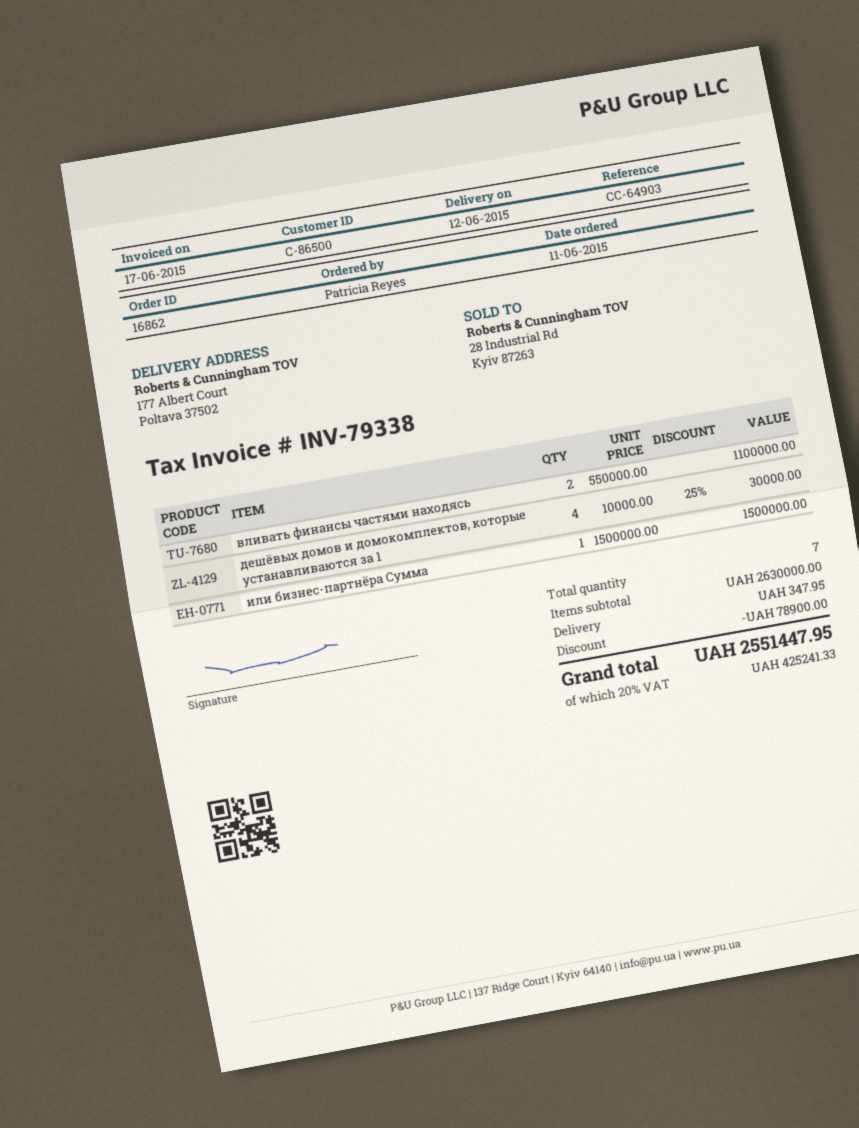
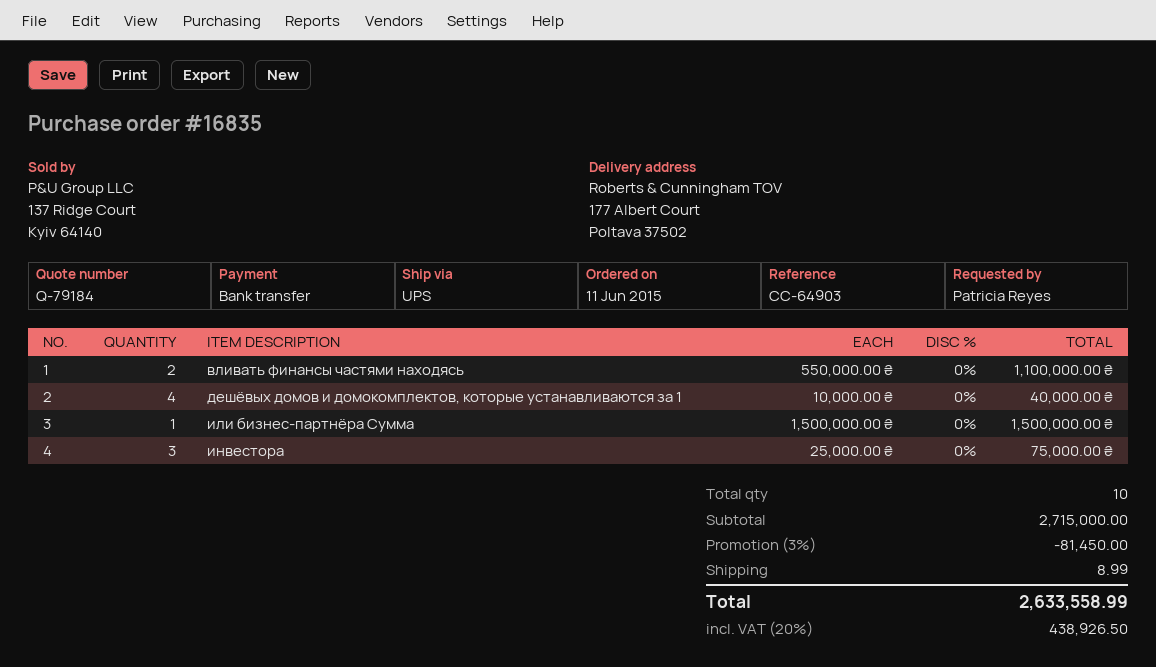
order number: 16862 -> 16835
дешёвых домов и домокомплектов, которые устанавливаются за 1: 4 x 10000.00 - 25% = 30000.00 -> 4 x 10000.00 = 40000.00
инвестора: none -> 3 x 25000.00 = 75000.00
total quantity: 7 -> 10
subtotal: 2630000.00 -> 2715000.00
discount: 78900.00 -> 81450.00
shipping: 347.95 -> 8.99
tax: 20% = 425241.33 -> 20% = 438926.50
total: 2551447.95 -> 2633558.99

